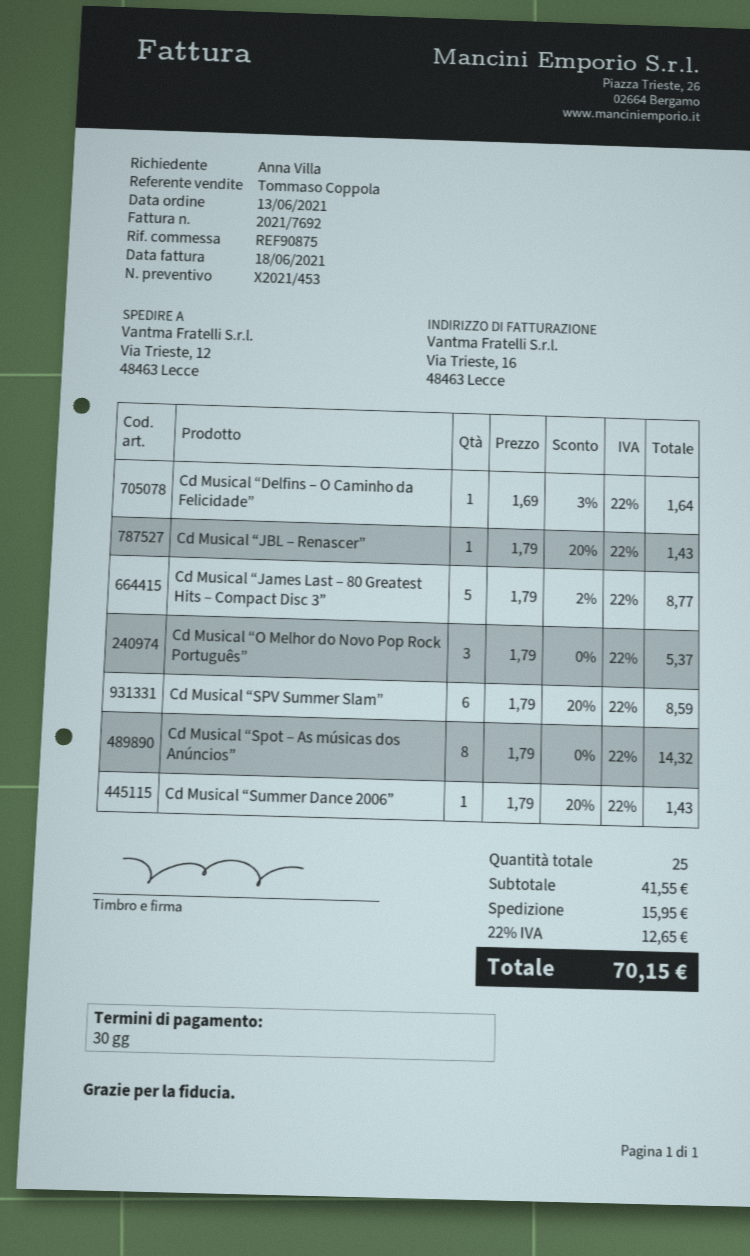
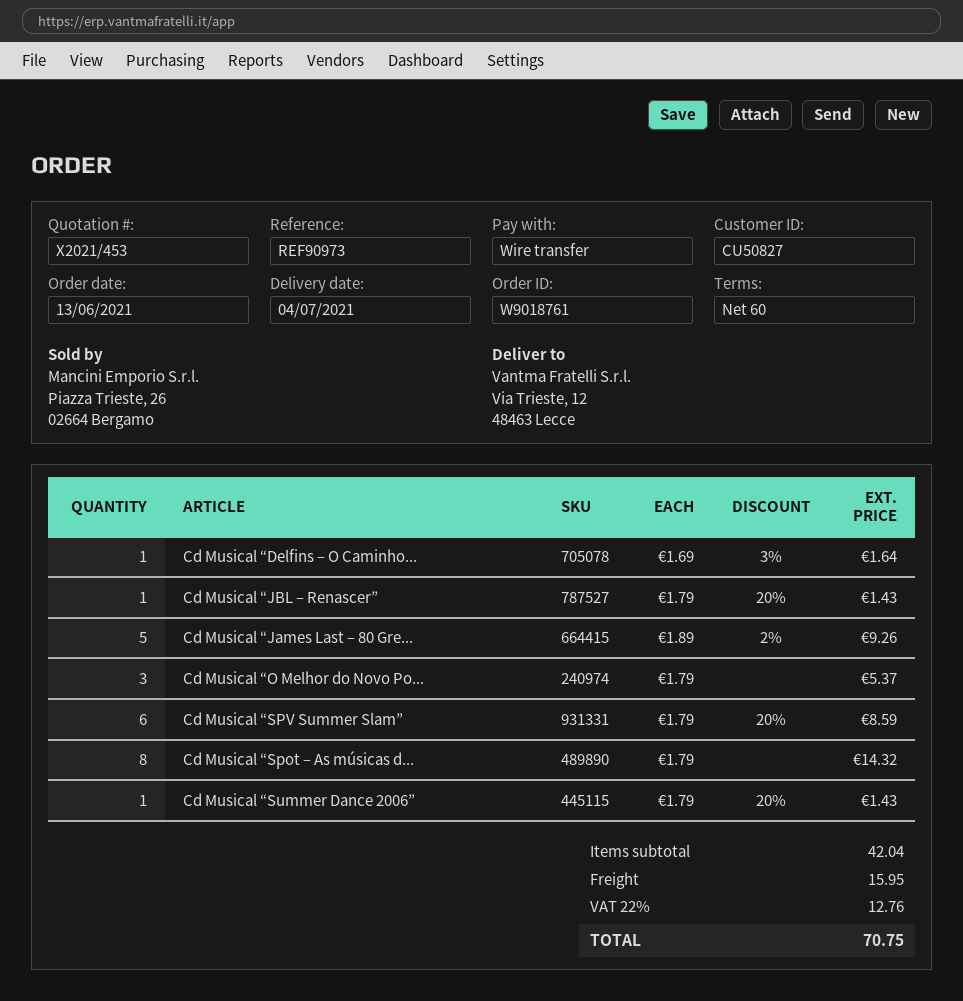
payment terms: 30 days -> 60 days
reference: REF90875 -> REF90973
Cd Musical “James Last – 80 Greatest Hits – Compact Disc 3”: 5 x 1.79 - 2% = 8.77 -> 5 x 1.89 - 2% = 9.26
subtotal: 41.55 -> 42.04
tax: 22% = 12.65 -> 22% = 12.76
total: 70.15 -> 70.75

